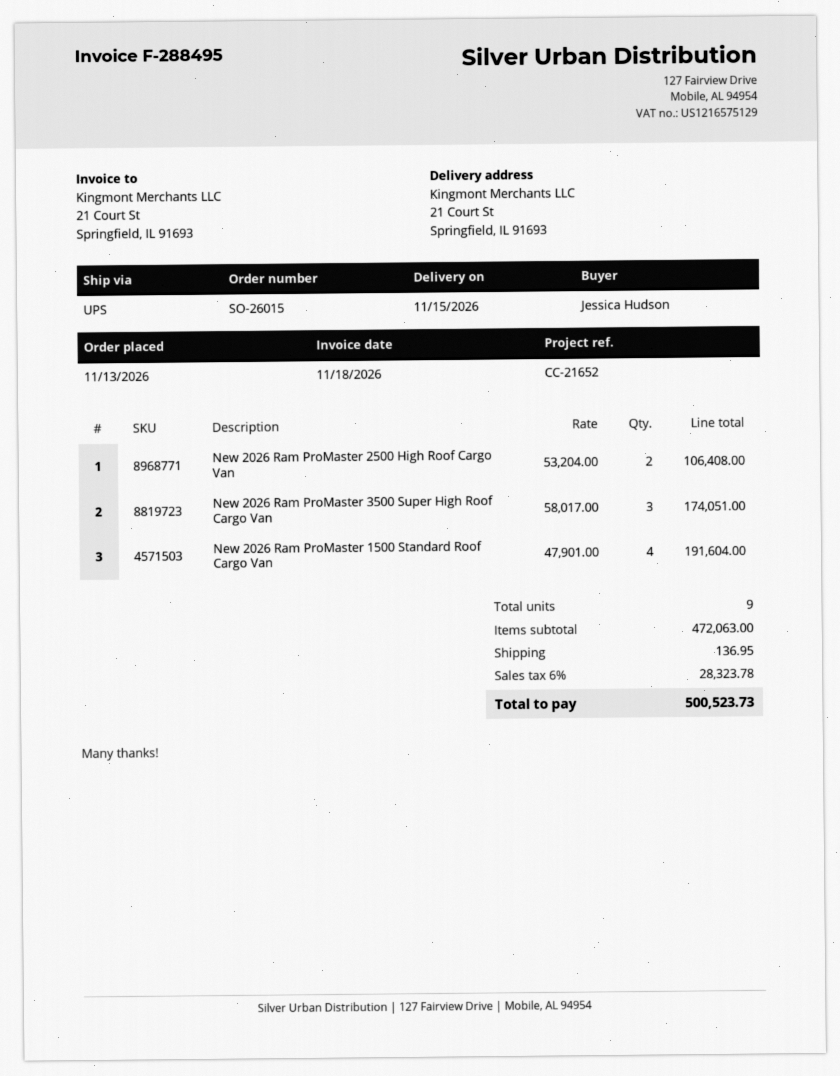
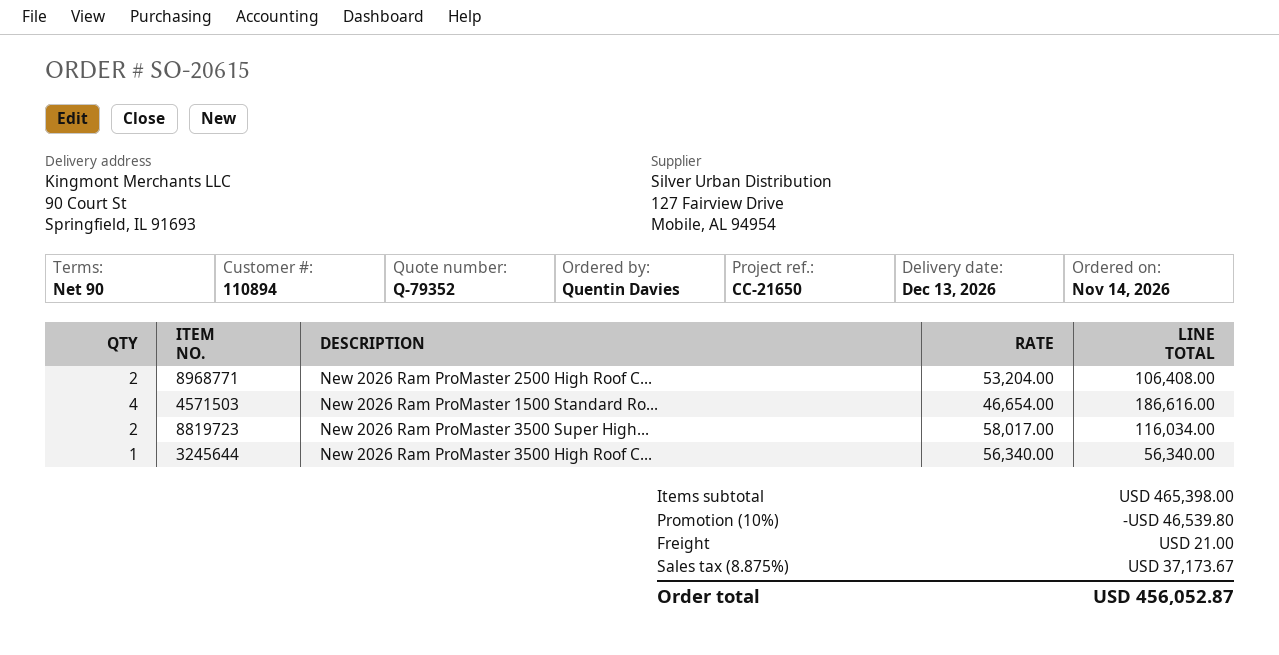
order number: SO-26015 -> SO-20615
order date: 2026-11-13 -> 2026-11-14
delivery date: 2026-11-15 -> 2026-12-13
reference: CC-21652 -> CC-21650
ordered by: Jessica Hudson -> Quentin Davies
ship to: 21 Court St, Springfield, IL 91693 -> 90 Court St, Springfield, IL 91693
New 2026 Ram ProMaster 3500 Super High Roof Cargo Van: 3 x 58017.00 = 174051.00 -> 2 x 58017.00 = 116034.00
New 2026 Ram ProMaster 1500 Standard Roof Cargo Van: 4 x 47901.00 = 191604.00 -> 4 x 46654.00 = 186616.00
New 2026 Ram ProMaster 3500 High Roof C...: none -> 1 x 56340.00 = 56340.00
subtotal: 472063.00 -> 465398.00
discount: none -> 10% = 46539.80
shipping: 136.95 -> 21.00
tax: 6% = 28323.78 -> 8.875% = 37173.67
total: 500523.73 -> 456052.87

